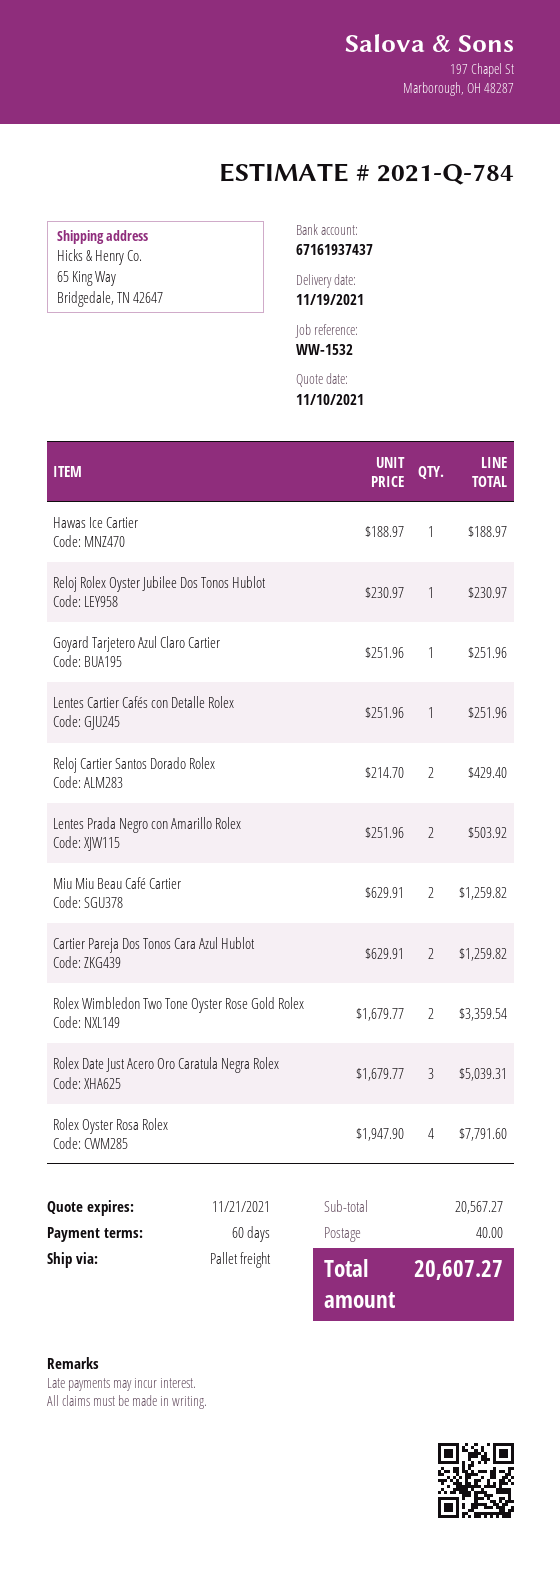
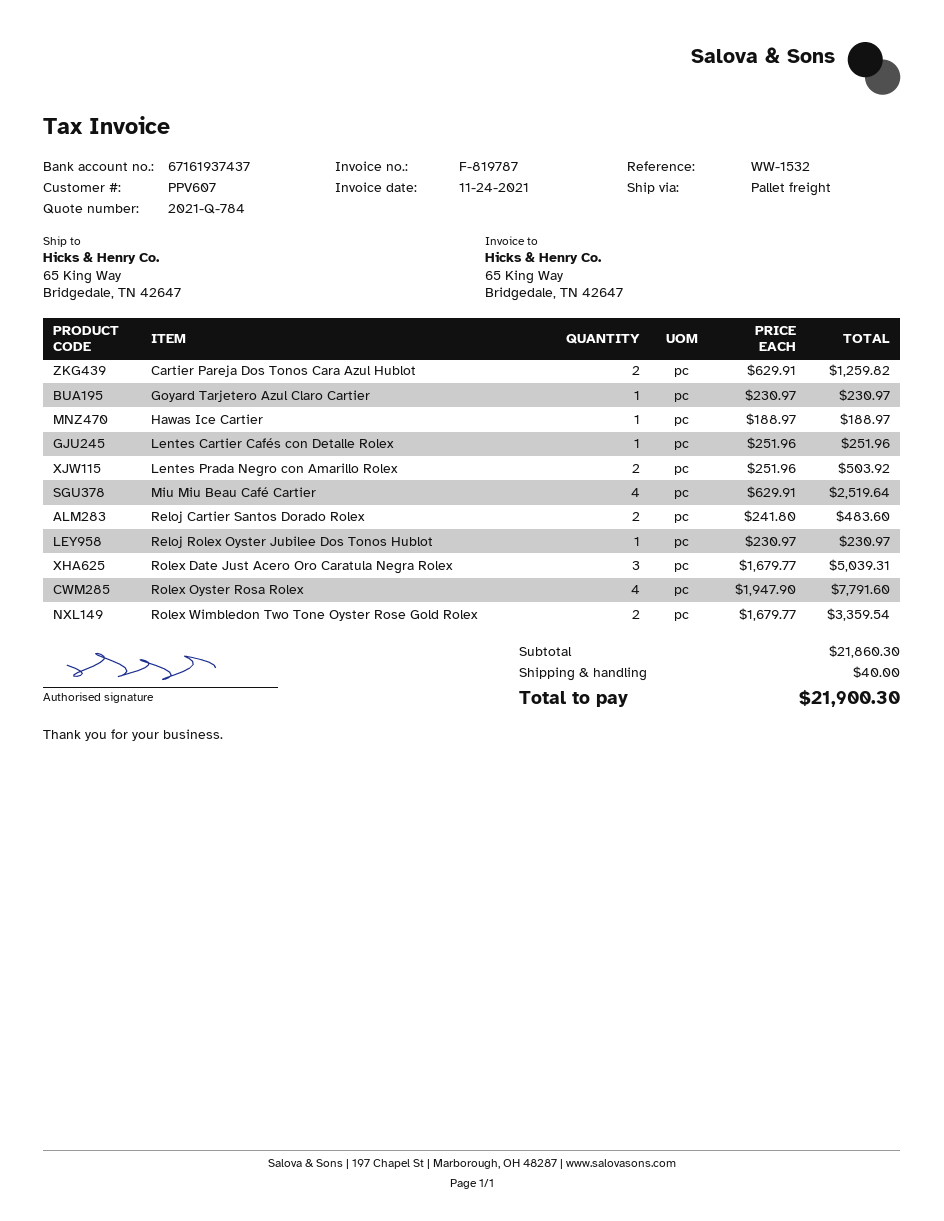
Goyard Tarjetero Azul Claro Cartier: 1 x 251.96 = 251.96 -> 1 x 230.97 = 230.97
Reloj Cartier Santos Dorado Rolex: 2 x 214.70 = 429.40 -> 2 x 241.80 = 483.60
Miu Miu Beau Café Cartier: 2 x 629.91 = 1259.82 -> 4 x 629.91 = 2519.64
subtotal: 20567.27 -> 21860.30
total: 20607.27 -> 21900.30

